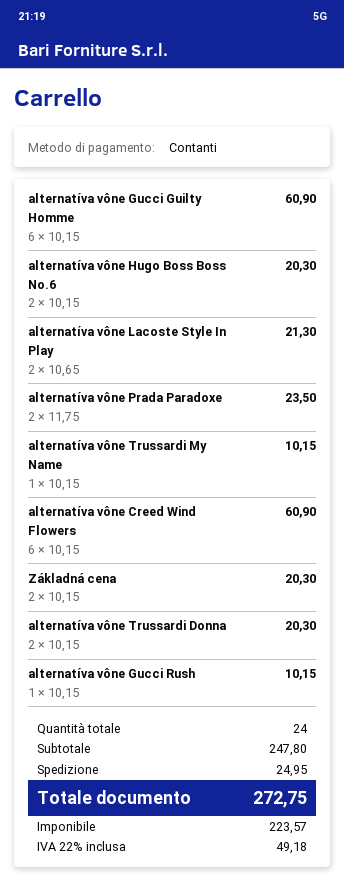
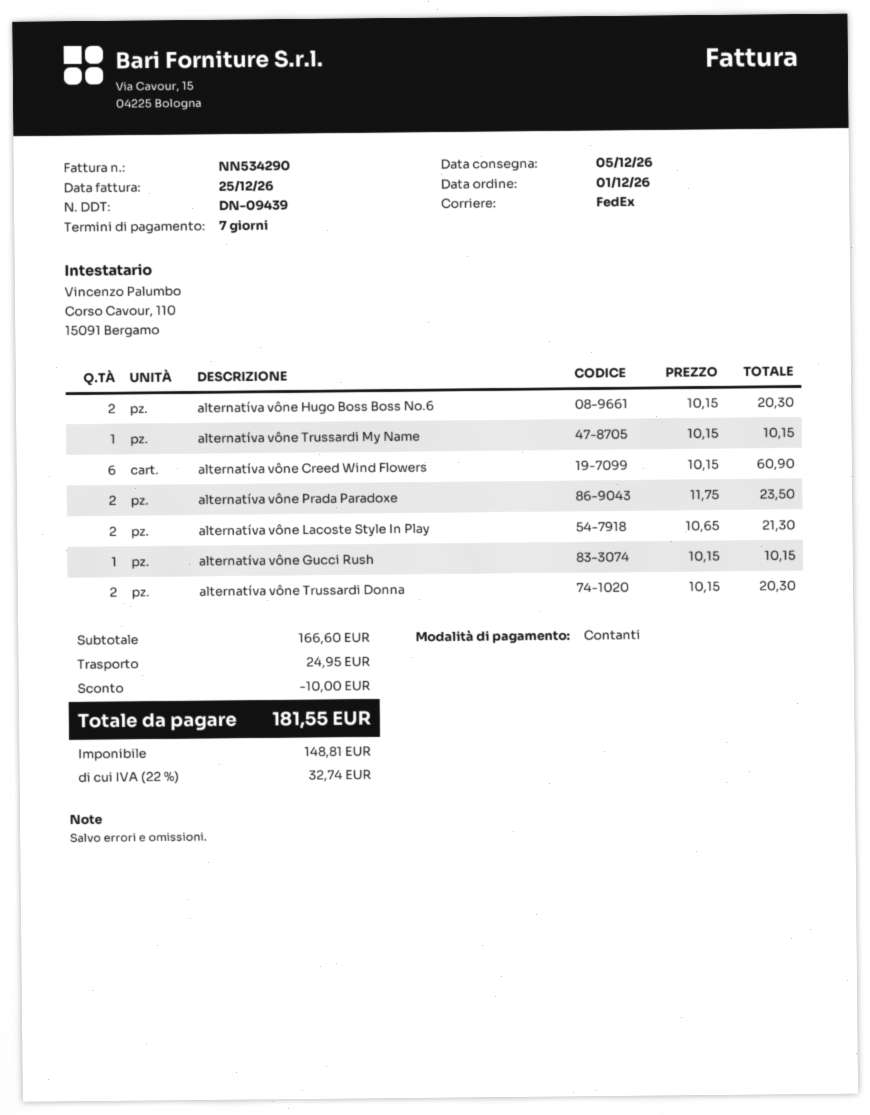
alternatíva vône Gucci Guilty Homme: 6 x 10.15 = 60.90 -> none
Základná cena: 2 x 10.15 = 20.30 -> none
subtotal: 247.80 -> 166.60
discount: none -> 10.00
net: 223.57 -> 148.81
tax: 22% = 49.18 -> 22% = 32.74
total: 272.75 -> 181.55

